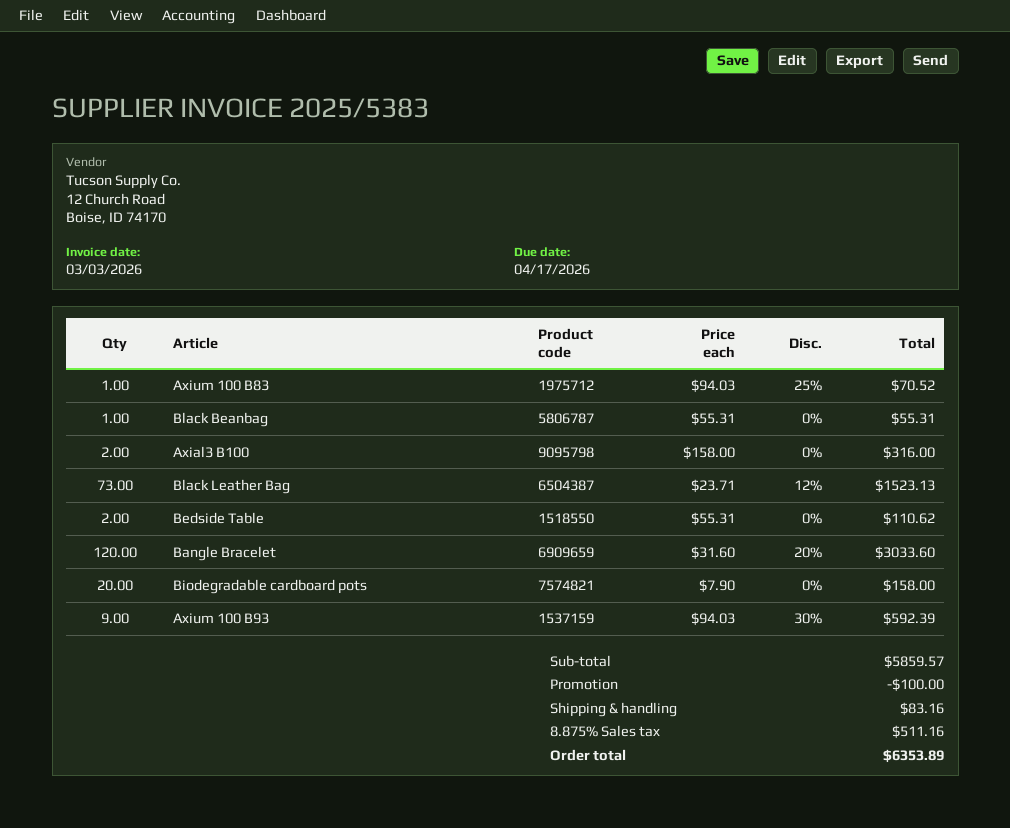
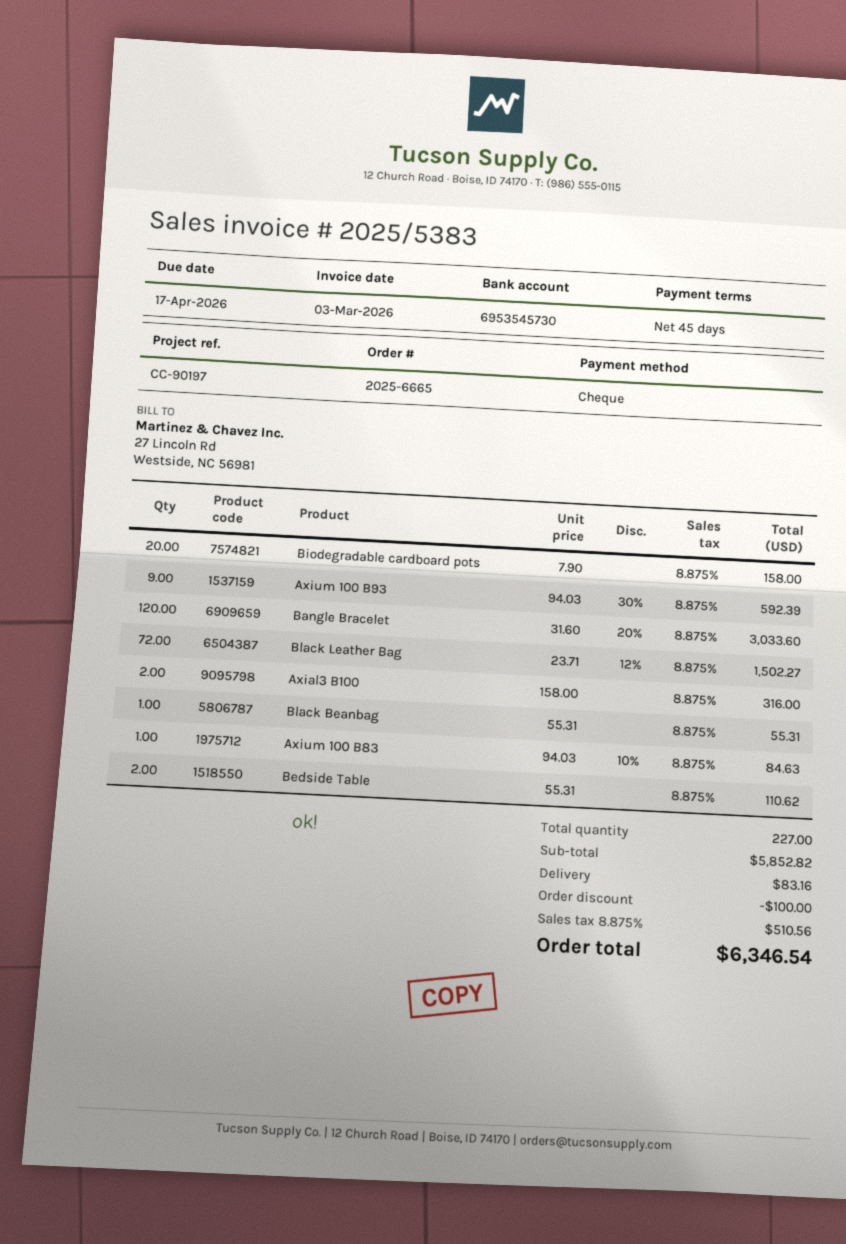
Axium 100 B83: 1 x 94.03 - 25% = 70.52 -> 1 x 94.03 - 10% = 84.63
Black Leather Bag: 73 x 23.71 - 12% = 1523.13 -> 72 x 23.71 - 12% = 1502.27
subtotal: 5859.57 -> 5852.82
tax: 8.875% = 511.16 -> 8.875% = 510.56
total: 6353.89 -> 6346.54

